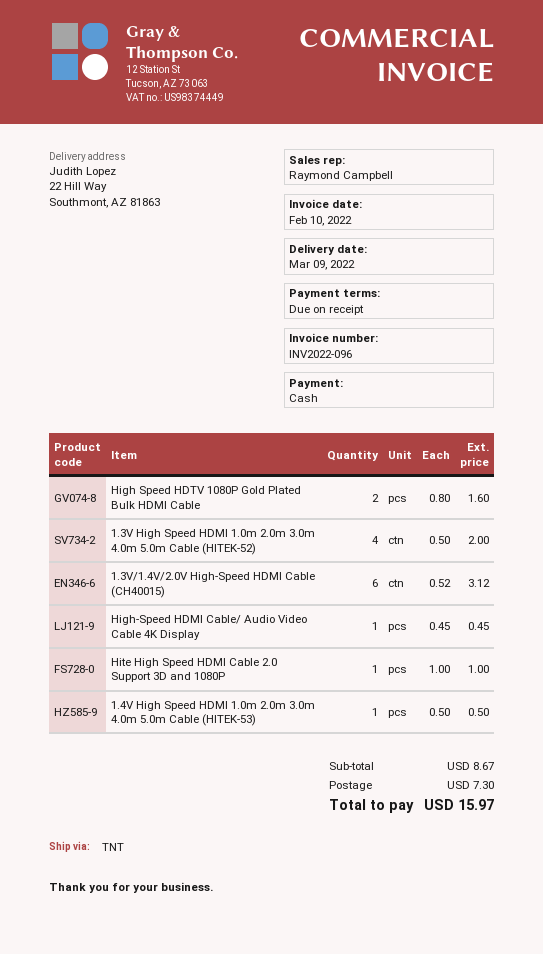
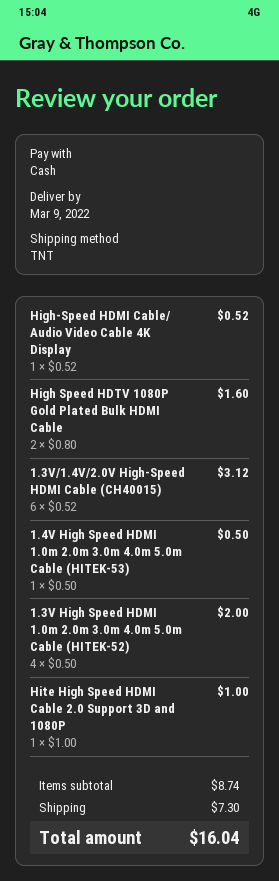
High-Speed HDMI Cable/ Audio Video Cable 4K Display: 1 x 0.45 = 0.45 -> 1 x 0.52 = 0.52
subtotal: 8.67 -> 8.74
total: 15.97 -> 16.04

